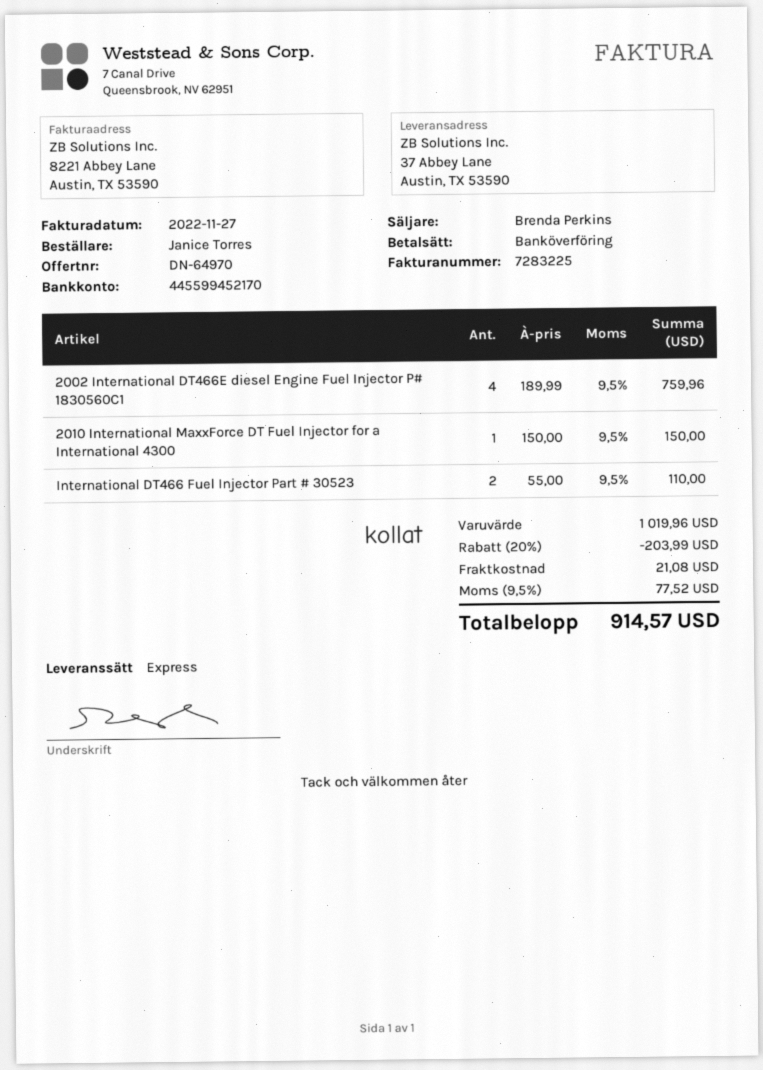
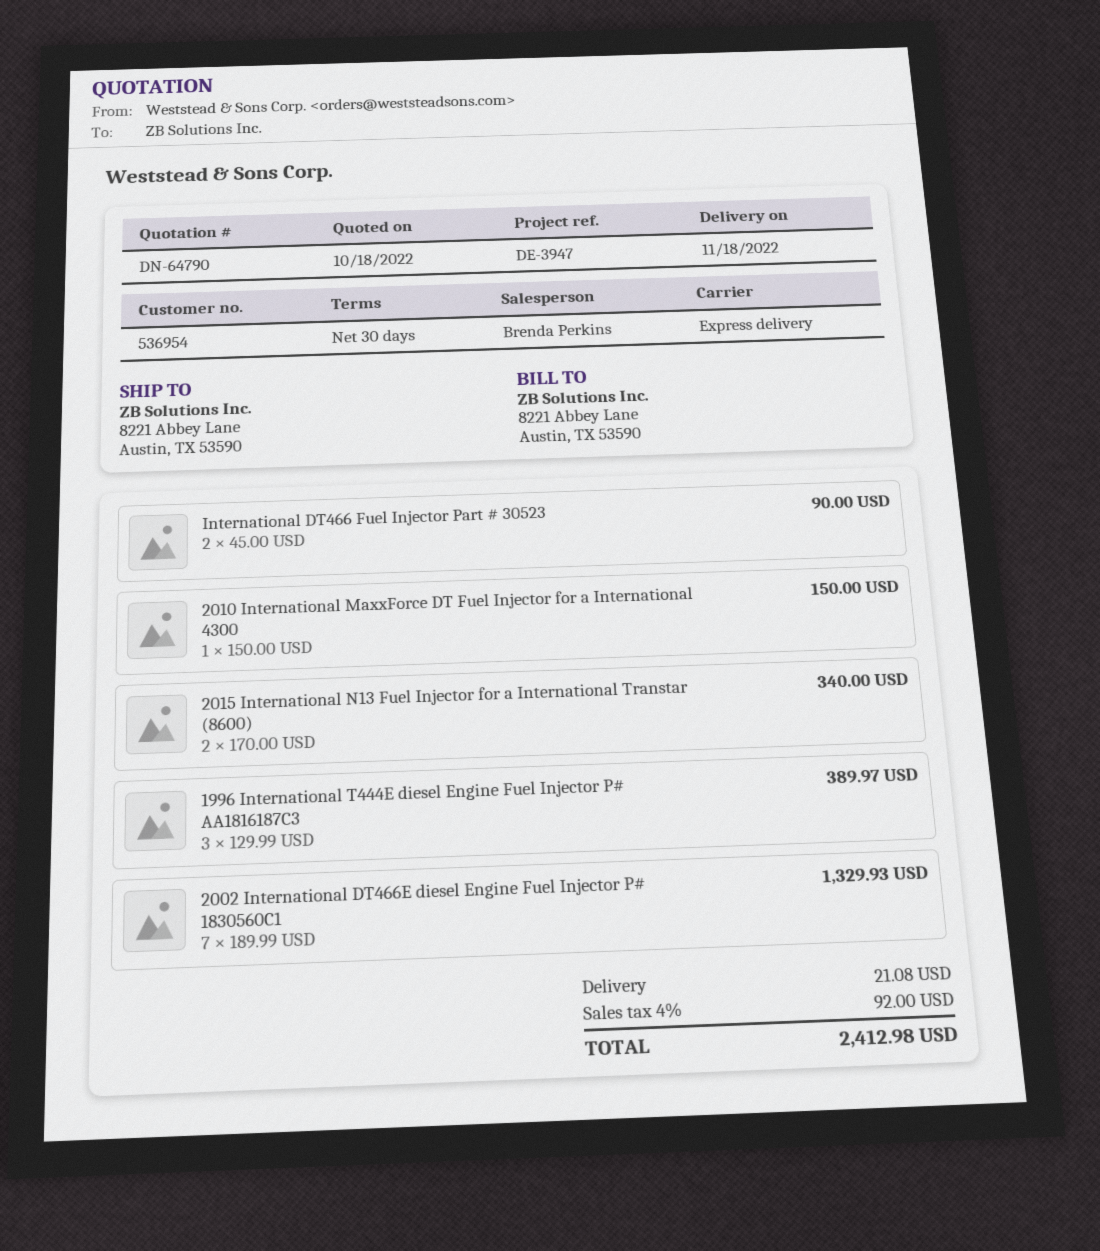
quote number: DN-64970 -> DN-64790
ship to: 37 Abbey Lane, Austin, TX 53590 -> 8221 Abbey Lane, Austin, TX 53590
2002 International DT466E diesel Engine Fuel Injector P# 1830560C1: 4 x 189.99 = 759.96 -> 7 x 189.99 = 1329.93
International DT466 Fuel Injector Part # 30523: 2 x 55.00 = 110.00 -> 2 x 45.00 = 90.00
2015 International N13 Fuel Injector for a International Transtar (8600): none -> 2 x 170.00 = 340.00
1996 International T444E diesel Engine Fuel Injector P# AA1816187C3: none -> 3 x 129.99 = 389.97
discount: 20% = 203.99 -> none
tax: 9.5% = 77.52 -> 4% = 92.00
total: 914.57 -> 2412.98

